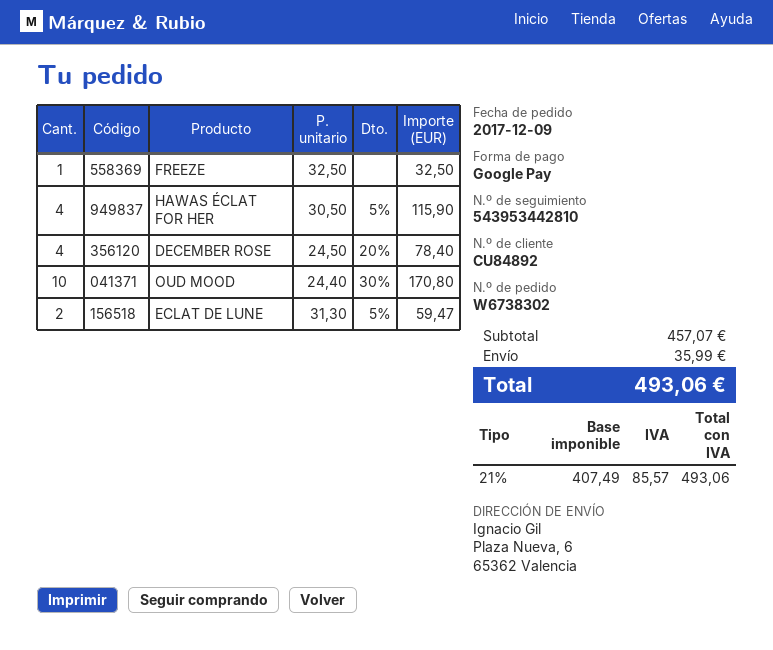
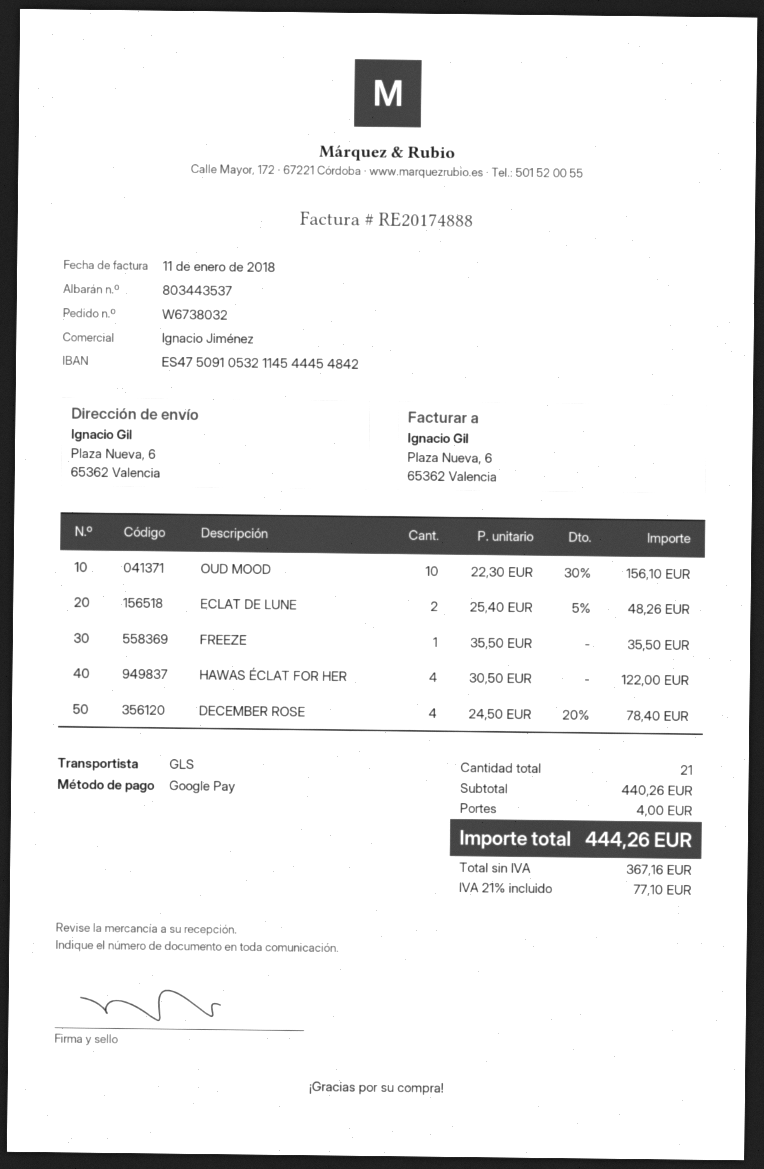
order number: W6738302 -> W6738032
FREEZE: 1 x 32.50 = 32.50 -> 1 x 35.50 = 35.50
HAWAS ÉCLAT FOR HER: 4 x 30.50 - 5% = 115.90 -> 4 x 30.50 = 122.00
OUD MOOD: 10 x 24.40 - 30% = 170.80 -> 10 x 22.30 - 30% = 156.10
ECLAT DE LUNE: 2 x 31.30 - 5% = 59.47 -> 2 x 25.40 - 5% = 48.26
subtotal: 457.07 -> 440.26
shipping: 35.99 -> 4.00
net: 407.49 -> 367.16
tax: 21% = 85.57 -> 21% = 77.10
total: 493.06 -> 444.26

